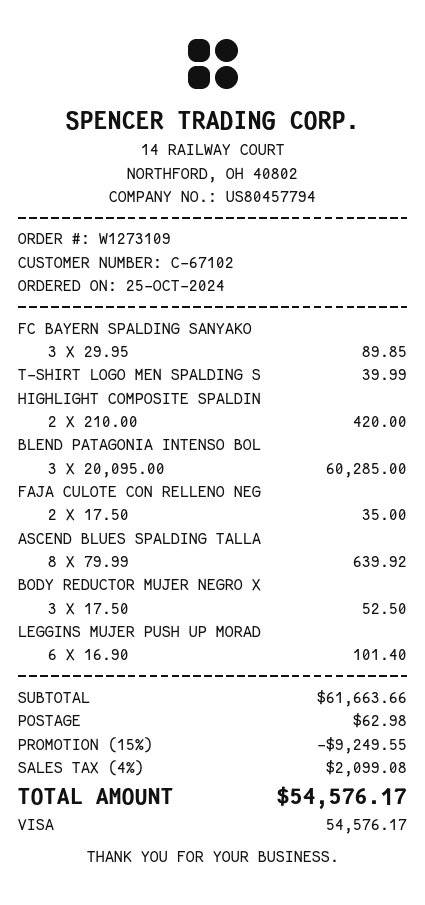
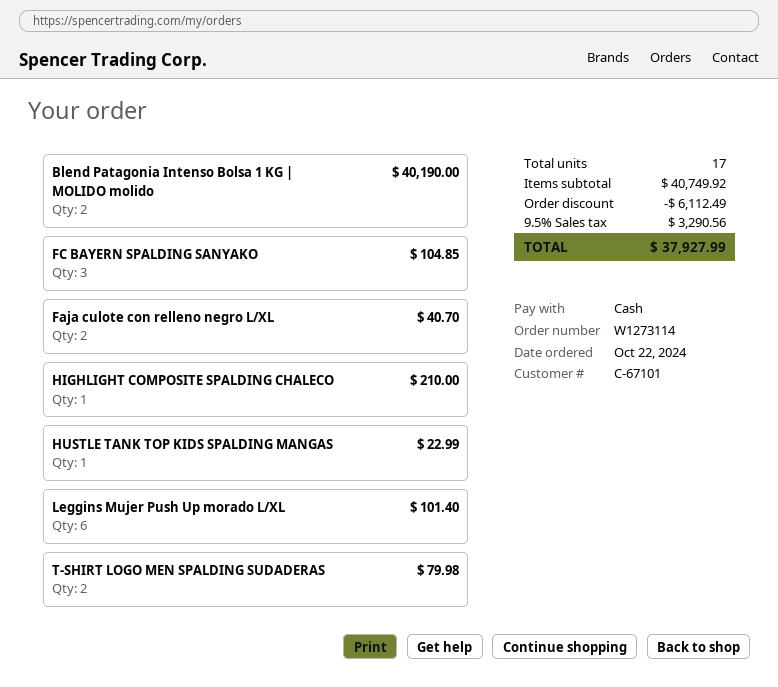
order number: W1273109 -> W1273114
order date: 2024-10-25 -> 2024-10-22
customer number: C-67102 -> C-67101
payment method: Visa -> cash
FC BAYERN SPALDING SANYAKO: 3 for 89.85 -> 3 for 104.85
T-SHIRT LOGO MEN SPALDING S: 1 for 39.99 -> 2 for 79.98
HIGHLIGHT COMPOSITE SPALDIN: 2 for 420.00 -> 1 for 210.00
BLEND PATAGONIA INTENSO BOL: 3 for 60285.00 -> 2 for 40190.00
FAJA CULOTE CON RELLENO NEG: 2 for 35.00 -> 2 for 40.70
ASCEND BLUES SPALDING TALLA: 8 for 639.92 -> none
BODY REDUCTOR MUJER NEGRO X: 3 for 52.50 -> none
HUSTLE TANK TOP KIDS SPALDING MANGAS: none -> 1 for 22.99
subtotal: 61663.66 -> 40749.92
discount: 9249.55 -> 6112.49
shipping: 62.98 -> none
tax: 4% = 2099.08 -> 9.5% = 3290.56
total: 54576.17 -> 37927.99

